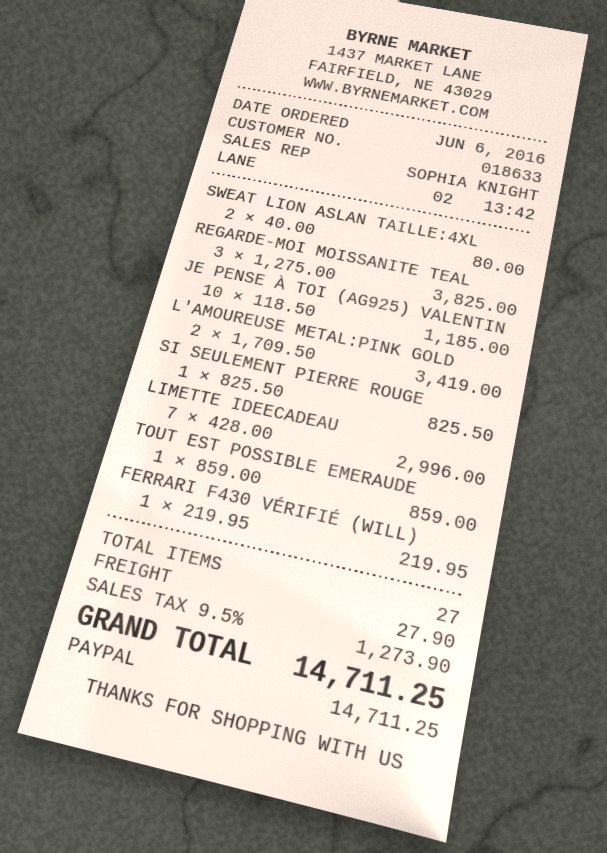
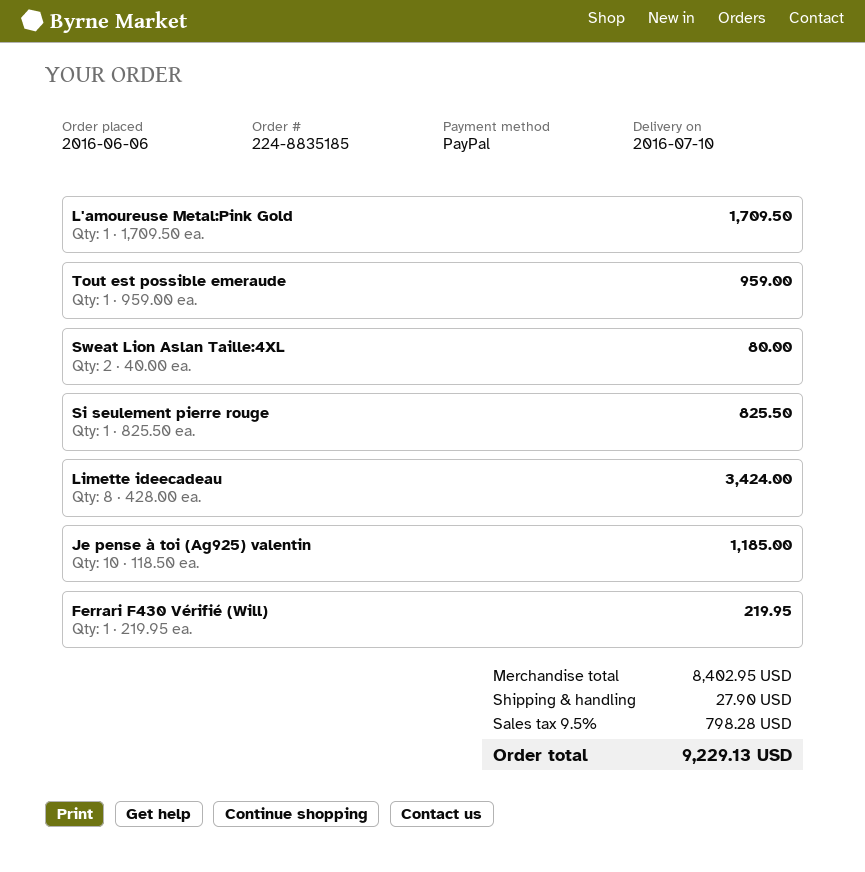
REGARDE-MOI MOISSANITE TEAL: 3 x 1275.00 = 3825.00 -> none
L'AMOUREUSE METAL:PINK GOLD: 2 x 1709.50 = 3419.00 -> 1 x 1709.50 = 1709.50
LIMETTE IDEECADEAU: 7 x 428.00 = 2996.00 -> 8 x 428.00 = 3424.00
TOUT EST POSSIBLE EMERAUDE: 1 x 859.00 = 859.00 -> 1 x 959.00 = 959.00
tax: 9.5% = 1273.90 -> 9.5% = 798.28
total: 14711.25 -> 9229.13

